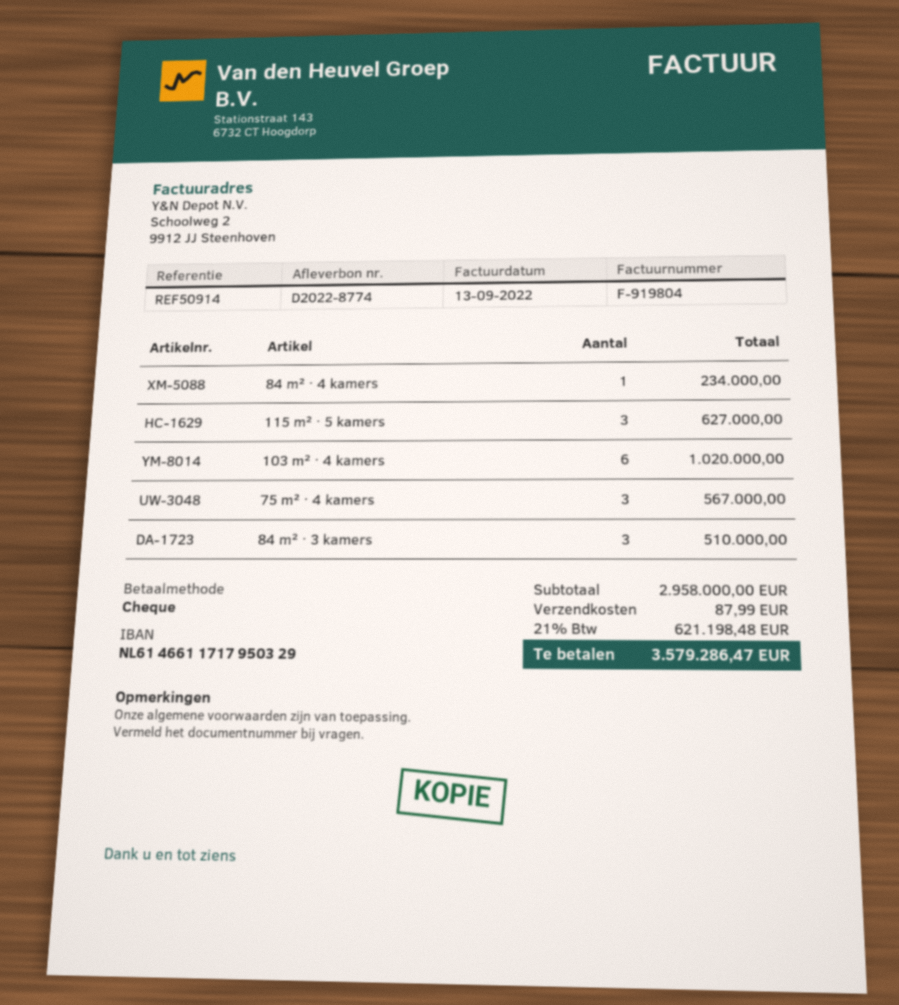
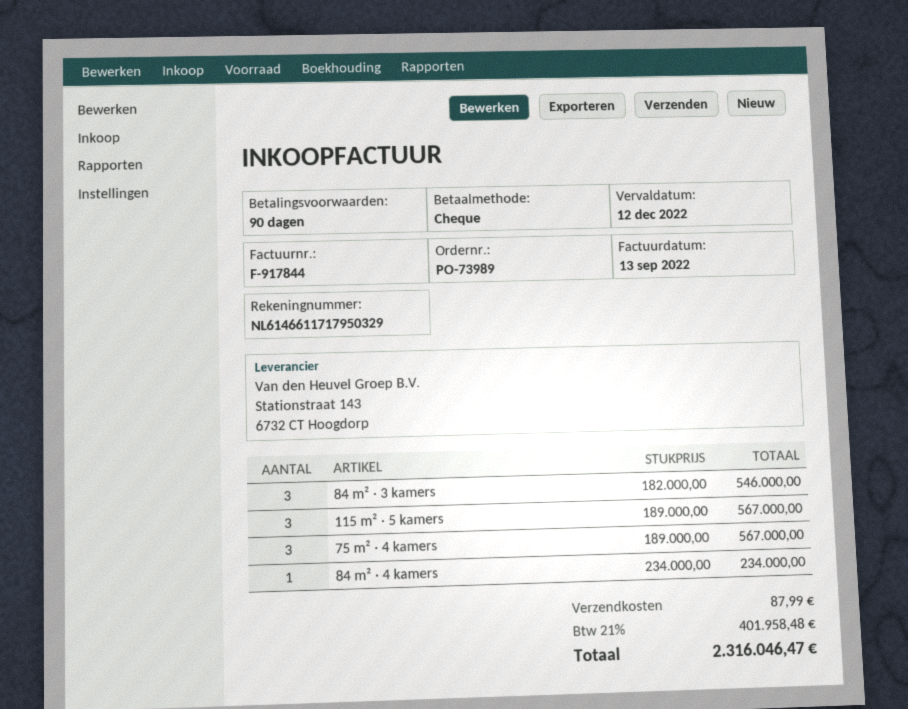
invoice number: F-919804 -> F-917844
115 m² · 5 kamers: 3 for 627000.00 -> 3 for 567000.00
103 m² · 4 kamers: 6 for 1020000.00 -> none
84 m² · 3 kamers: 3 for 510000.00 -> 3 for 546000.00
tax: 21% = 621198.48 -> 21% = 401958.48
total: 3579286.47 -> 2316046.47

